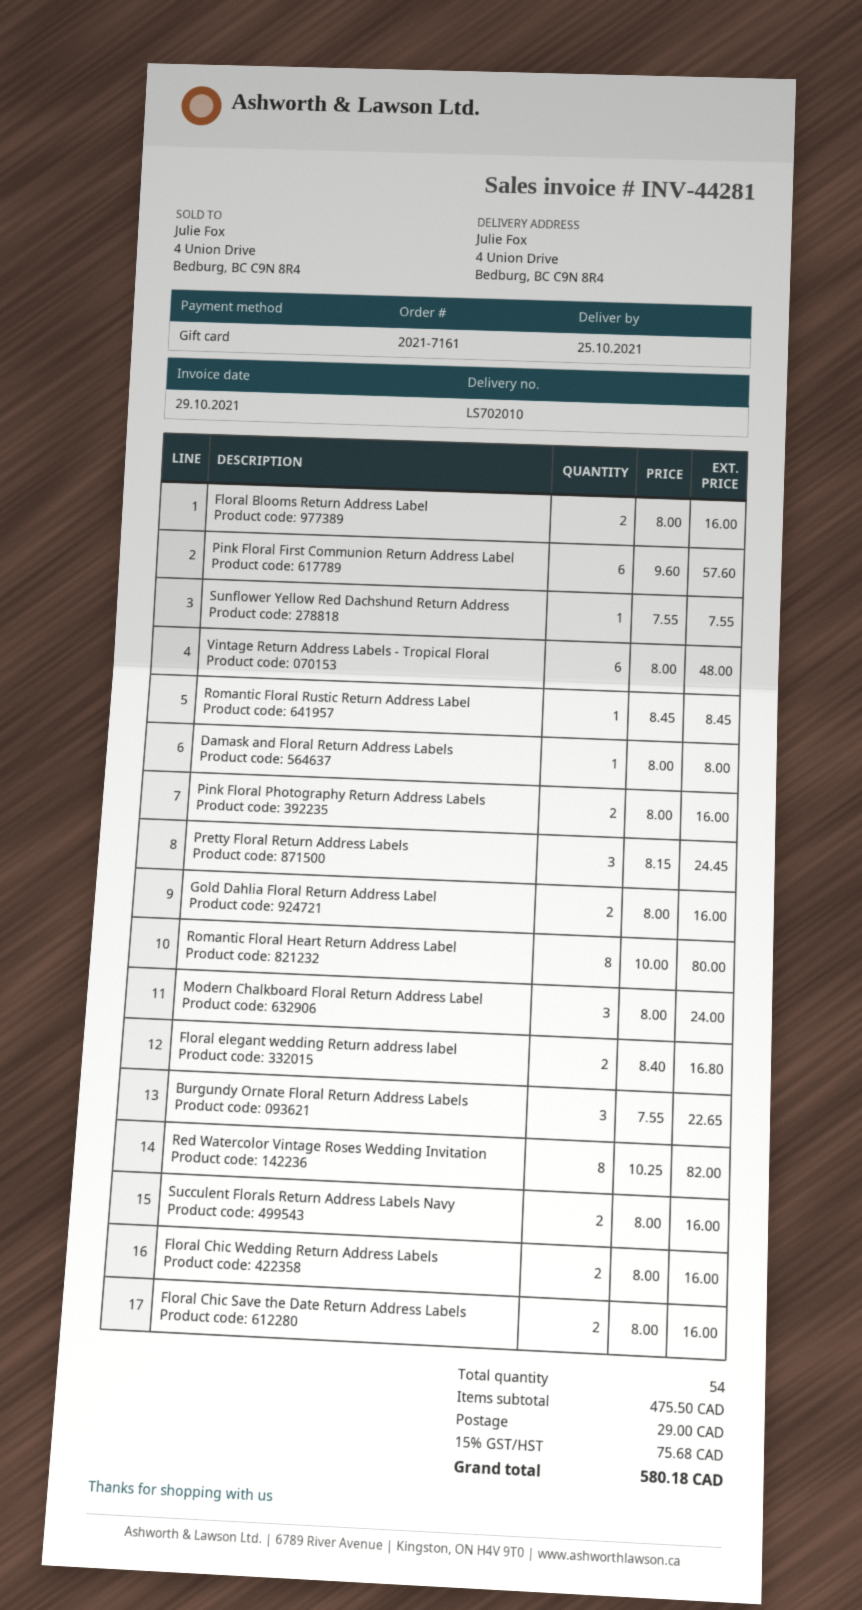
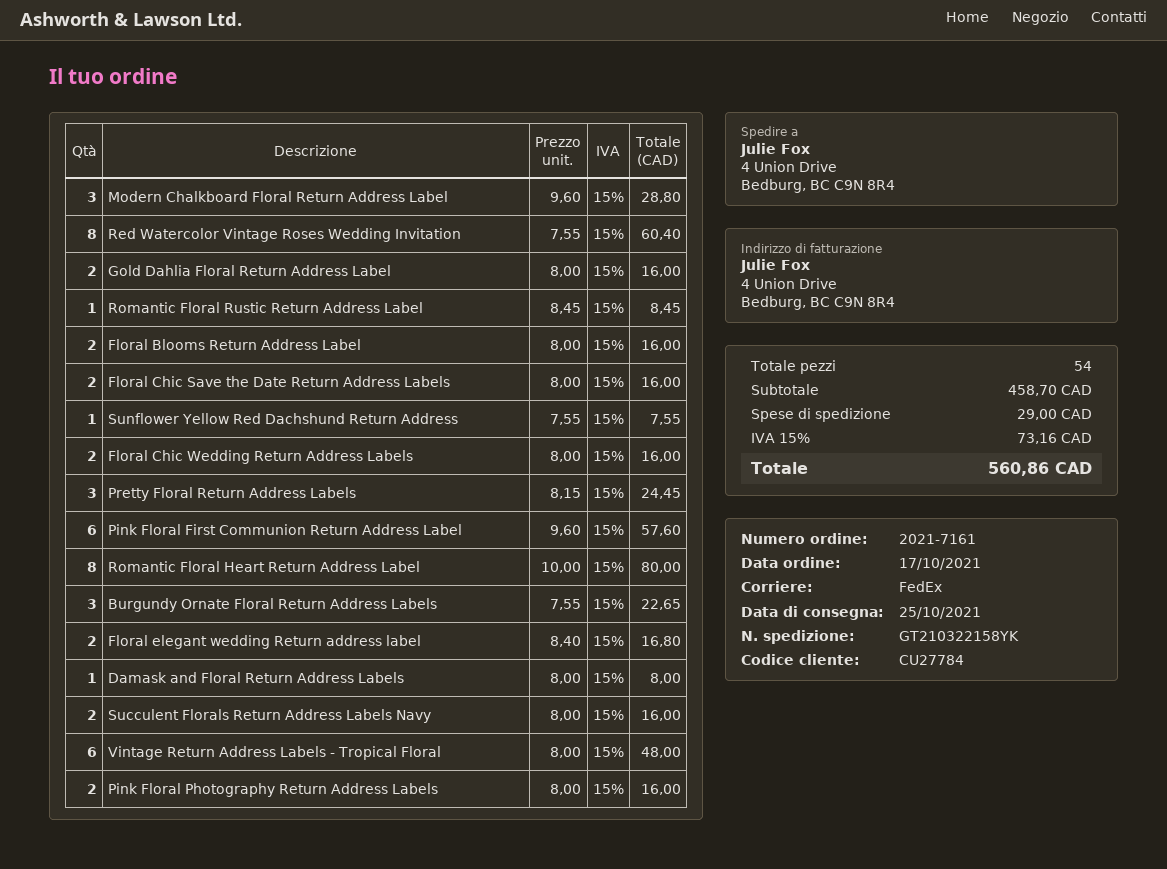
Modern Chalkboard Floral Return Address Label: 3 x 8.00 = 24.00 -> 3 x 9.60 = 28.80
Red Watercolor Vintage Roses Wedding Invitation: 8 x 10.25 = 82.00 -> 8 x 7.55 = 60.40
subtotal: 475.50 -> 458.70
tax: 15% = 75.68 -> 15% = 73.16
total: 580.18 -> 560.86

